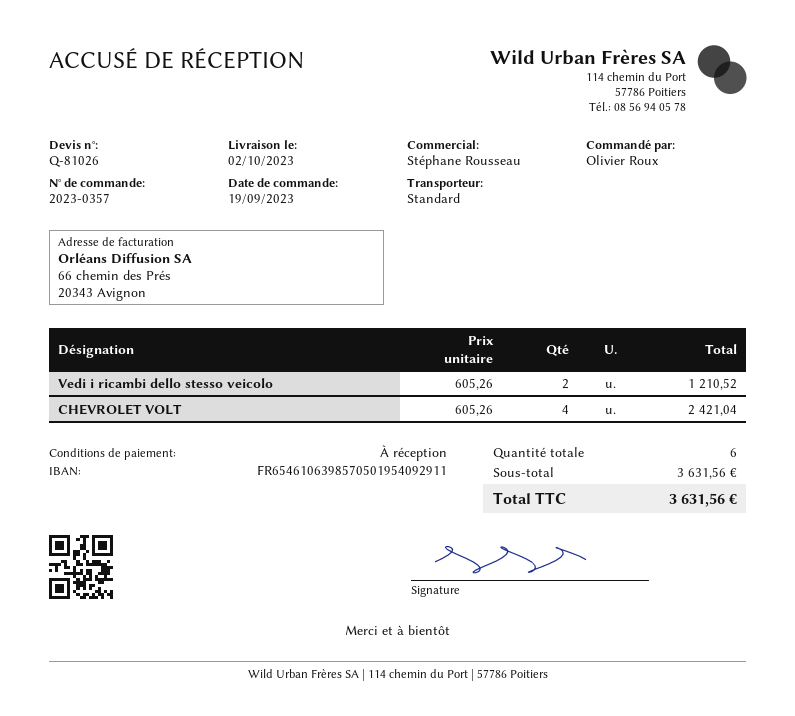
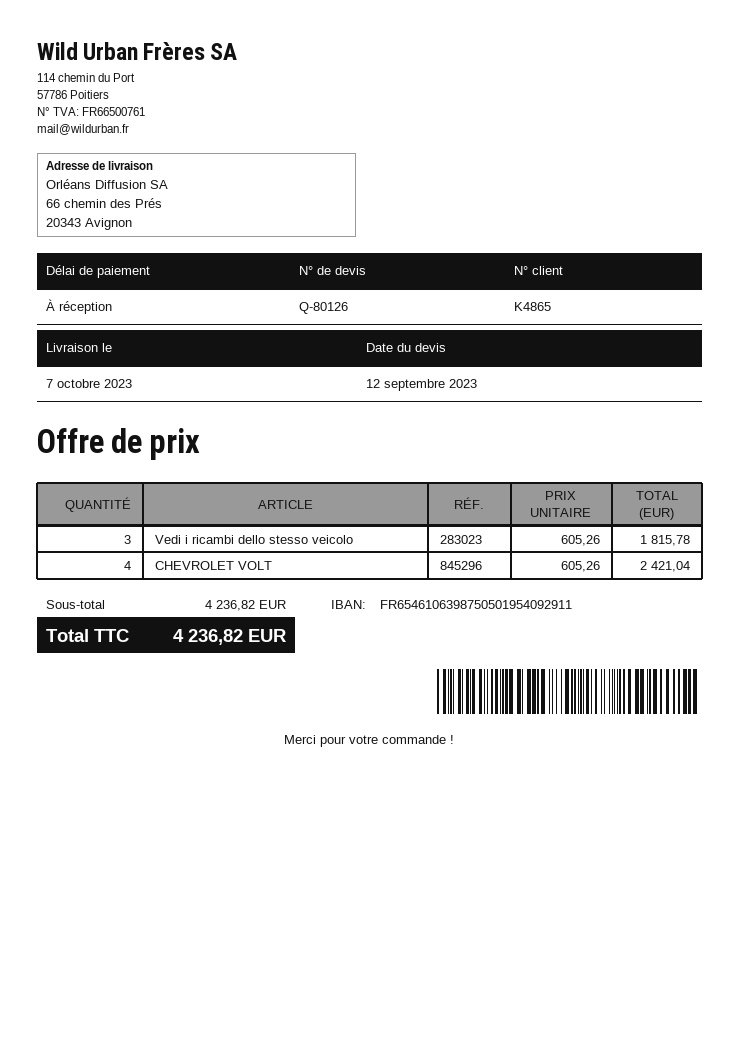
quote number: Q-81026 -> Q-80126
delivery date: 2023-10-02 -> 2023-10-07
bank account: FR6546106398570501954092911 -> FR6546106398750501954092911
Vedi i ricambi dello stesso veicolo: 2 x 605.26 = 1210.52 -> 3 x 605.26 = 1815.78
subtotal: 3631.56 -> 4236.82
total: 3631.56 -> 4236.82

